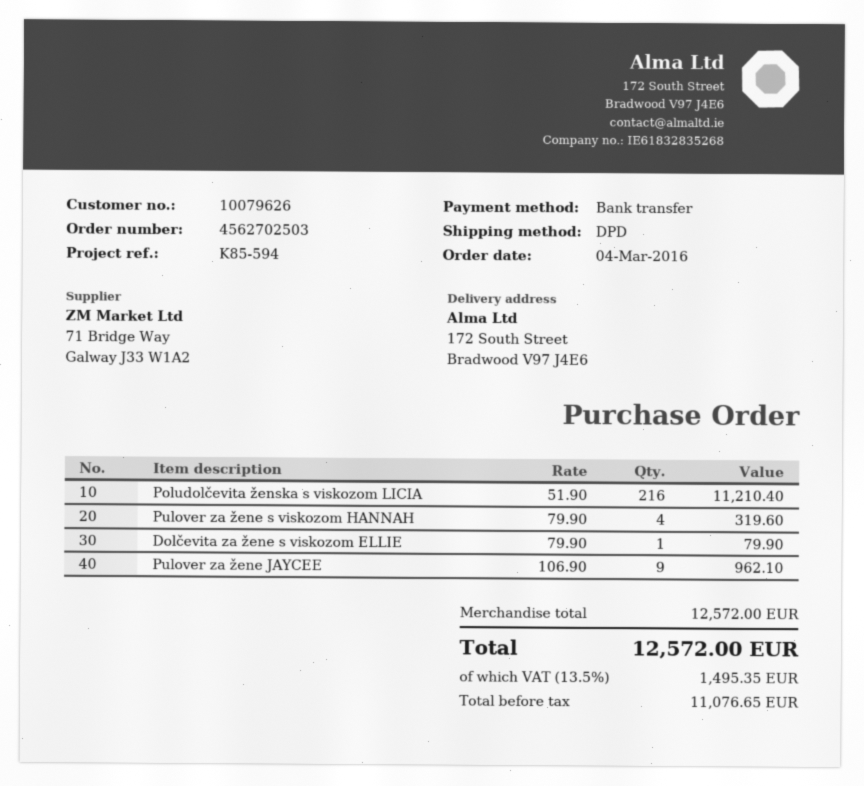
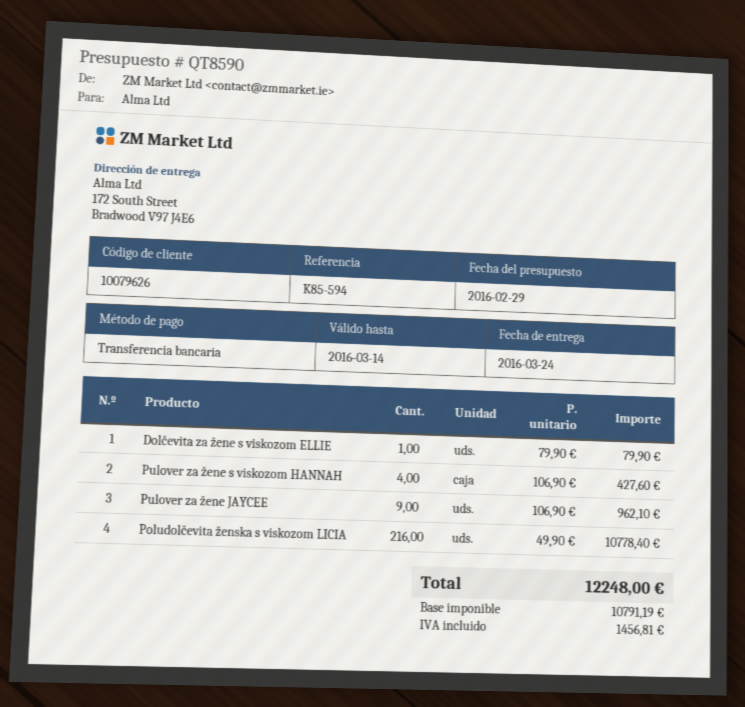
Poludolčevita ženska s viskozom LICIA: 216 x 51.90 = 11210.40 -> 216 x 49.90 = 10778.40
Pulover za žene s viskozom HANNAH: 4 x 79.90 = 319.60 -> 4 x 106.90 = 427.60
net: 11076.65 -> 10791.19
tax: 1495.35 -> 1456.81
total: 12572.00 -> 12248.00

